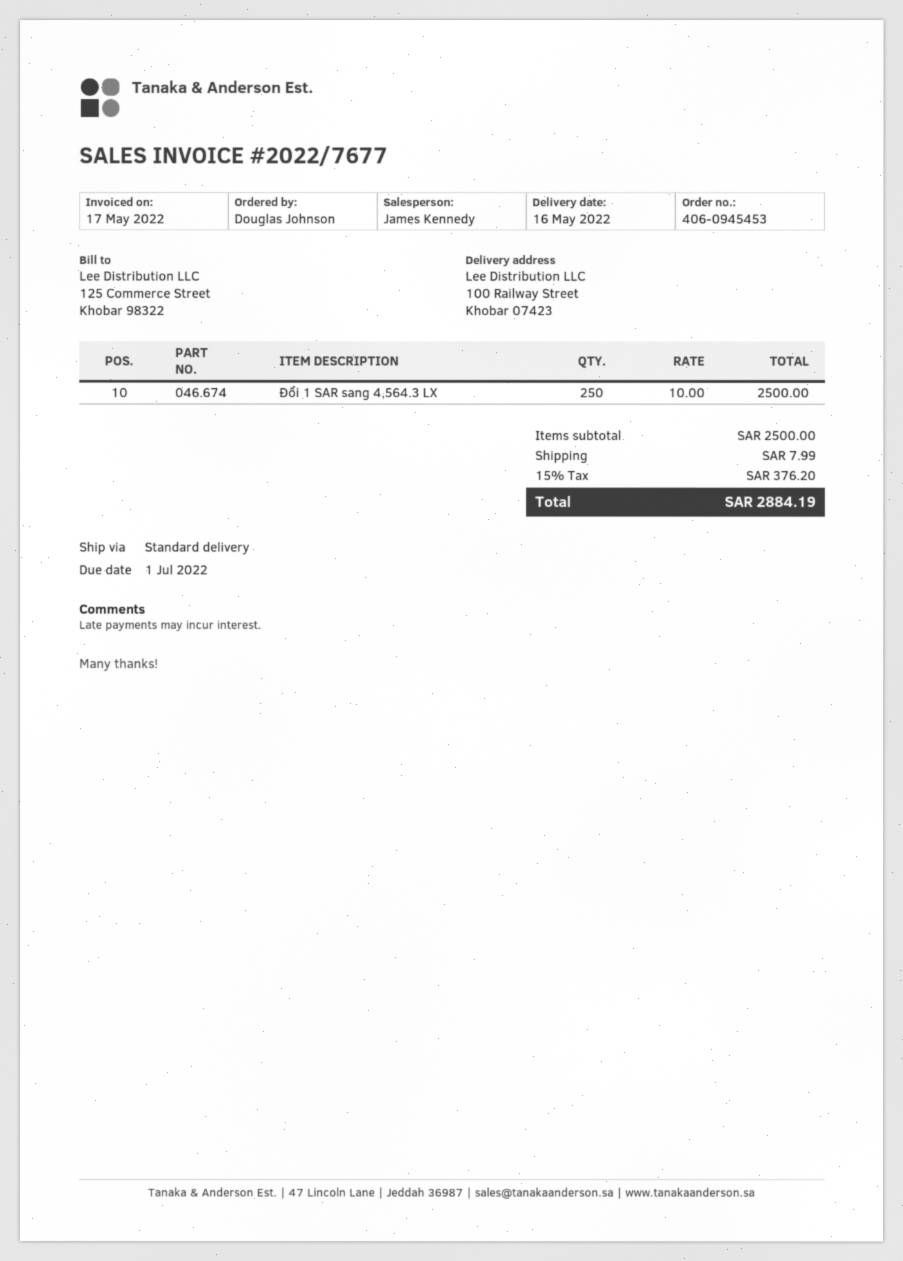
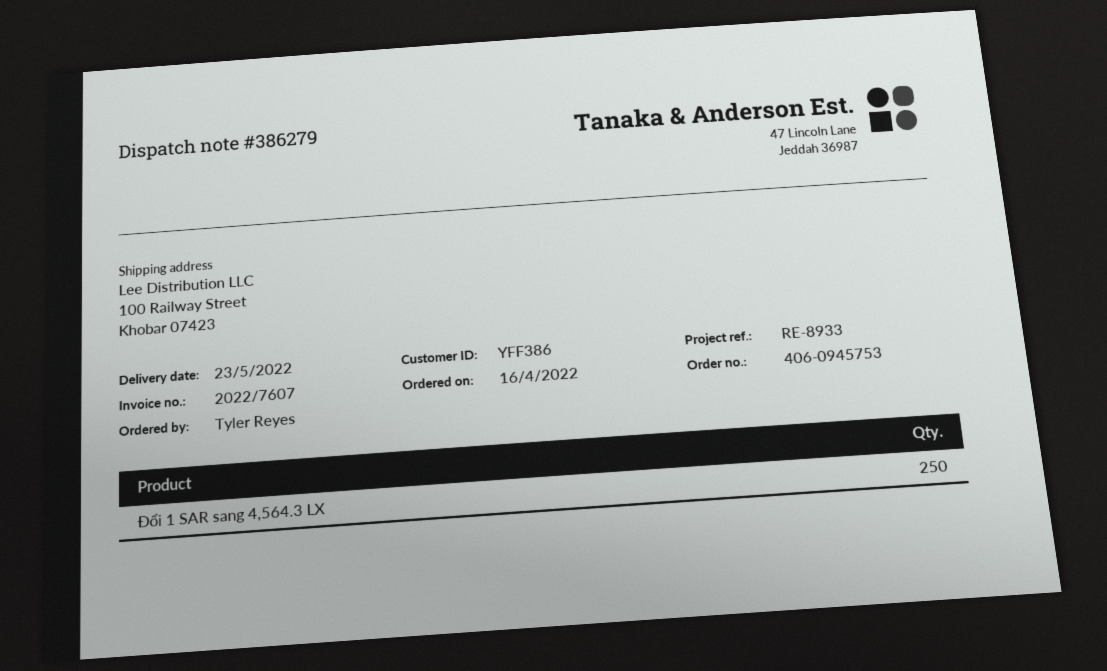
order number: 406-0945453 -> 406-0945753
delivery date: 2022-05-16 -> 2022-05-23
invoice number: 2022/7677 -> 2022/7607
ordered by: Douglas Johnson -> Tyler Reyes

